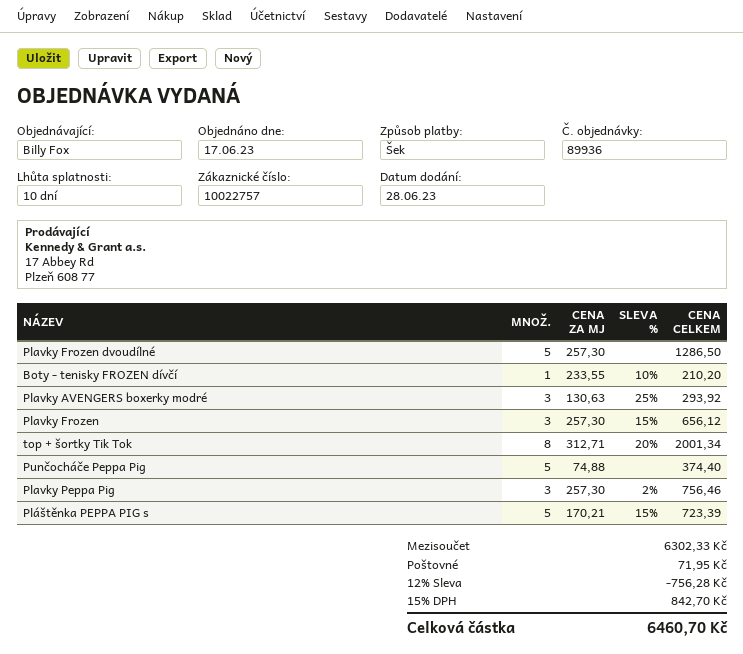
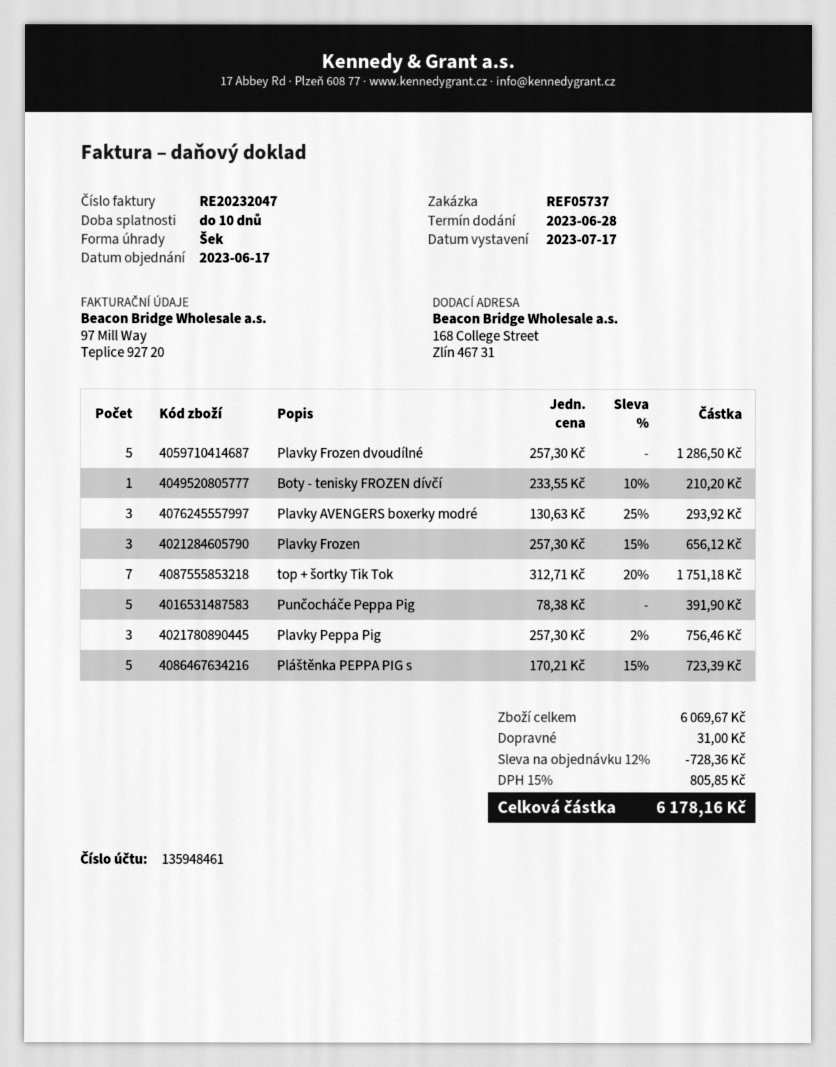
top + šortky Tik Tok: 8 x 312.71 - 20% = 2001.34 -> 7 x 312.71 - 20% = 1751.18
Punčocháče Peppa Pig: 5 x 74.88 = 374.40 -> 5 x 78.38 = 391.90
subtotal: 6302.33 -> 6069.67
discount: 12% = 756.28 -> 12% = 728.36
shipping: 71.95 -> 31.00
tax: 15% = 842.70 -> 15% = 805.85
total: 6460.70 -> 6178.16

